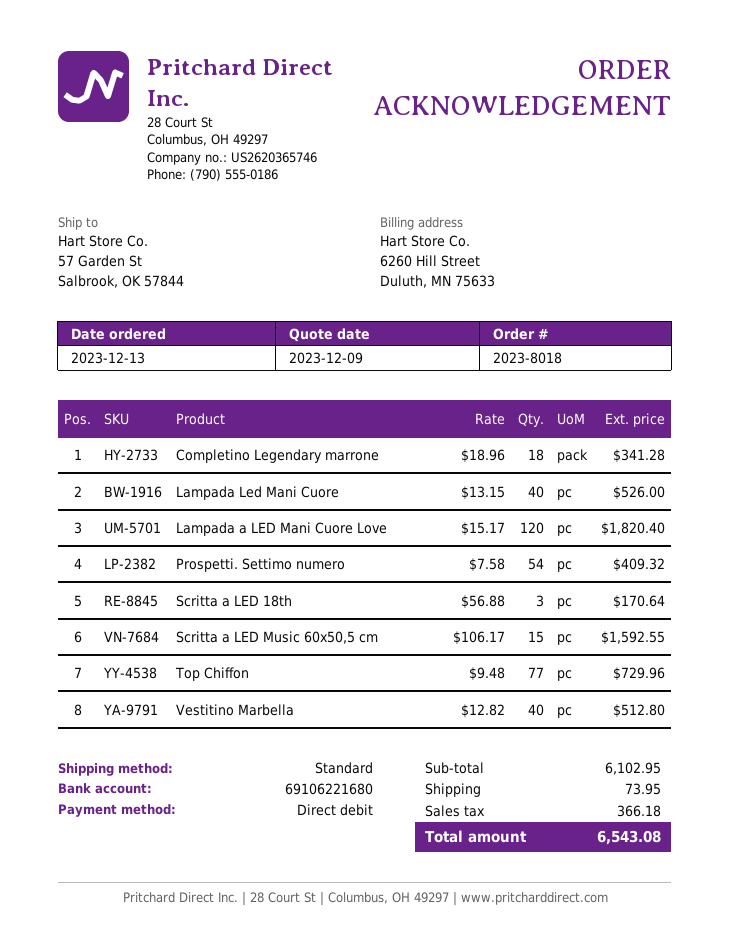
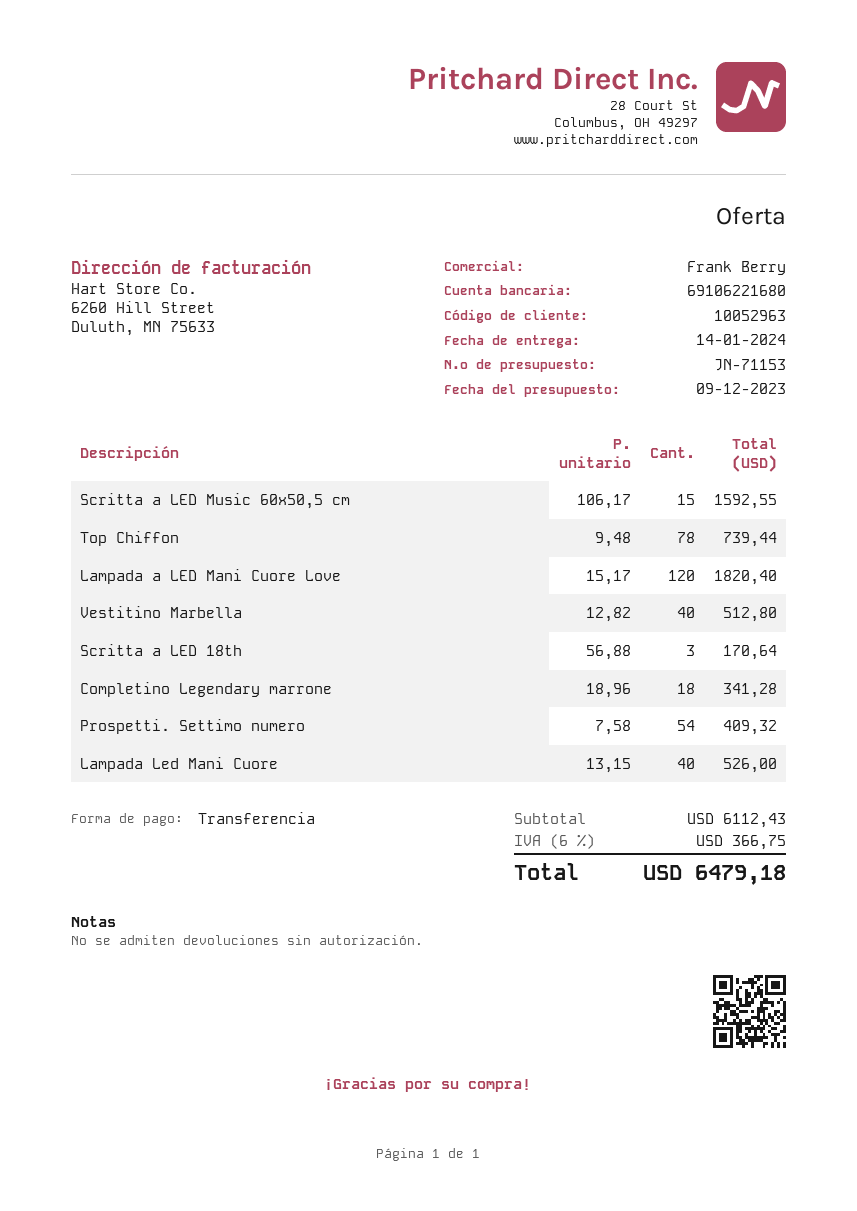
payment method: direct debit -> bank transfer
Top Chiffon: 77 x 9.48 = 729.96 -> 78 x 9.48 = 739.44
subtotal: 6102.95 -> 6112.43
shipping: 73.95 -> none
tax: 366.18 -> 366.75
total: 6543.08 -> 6479.18

